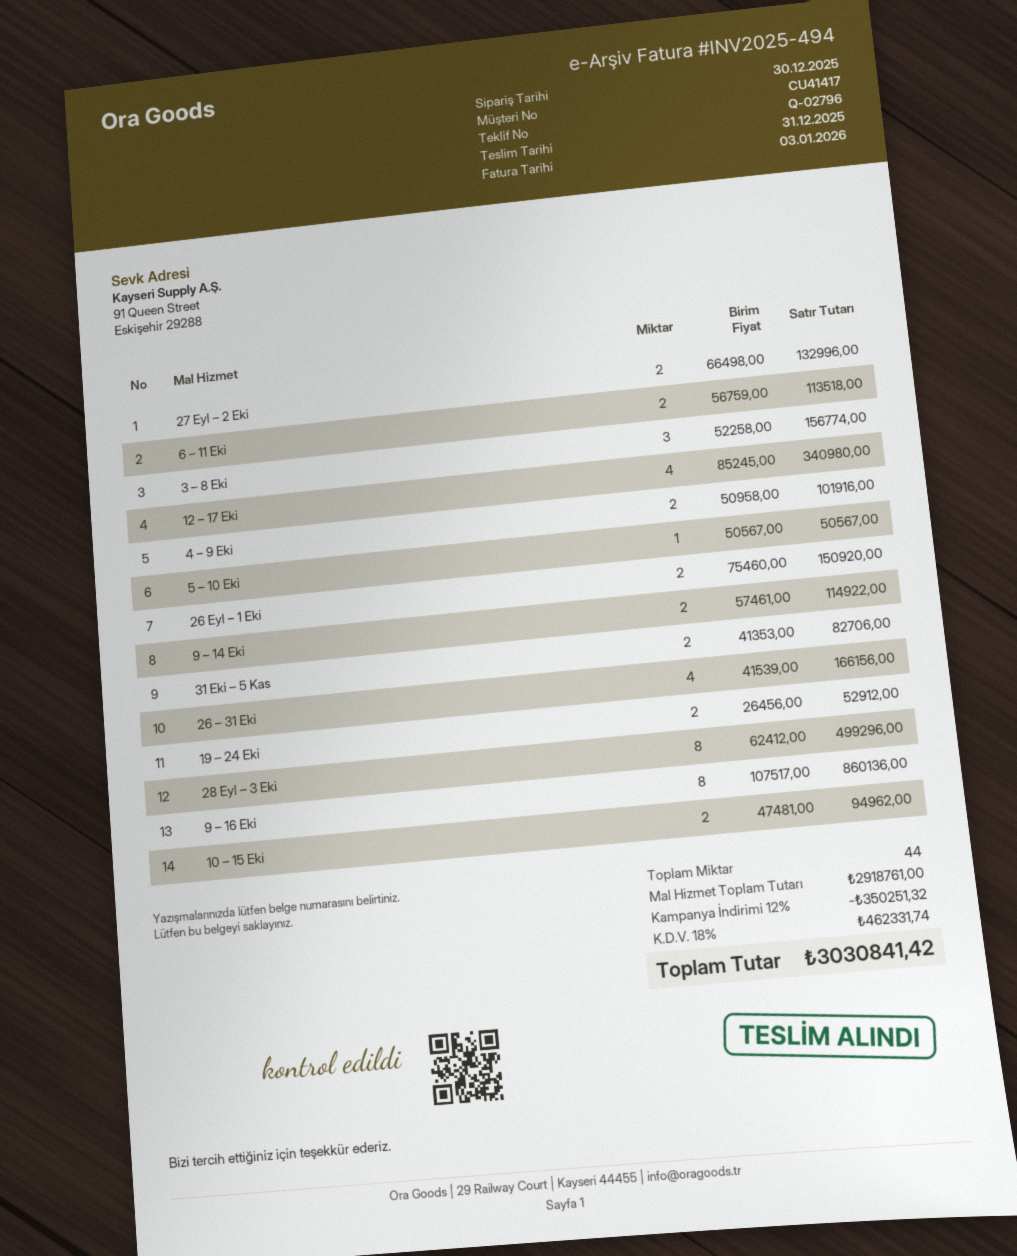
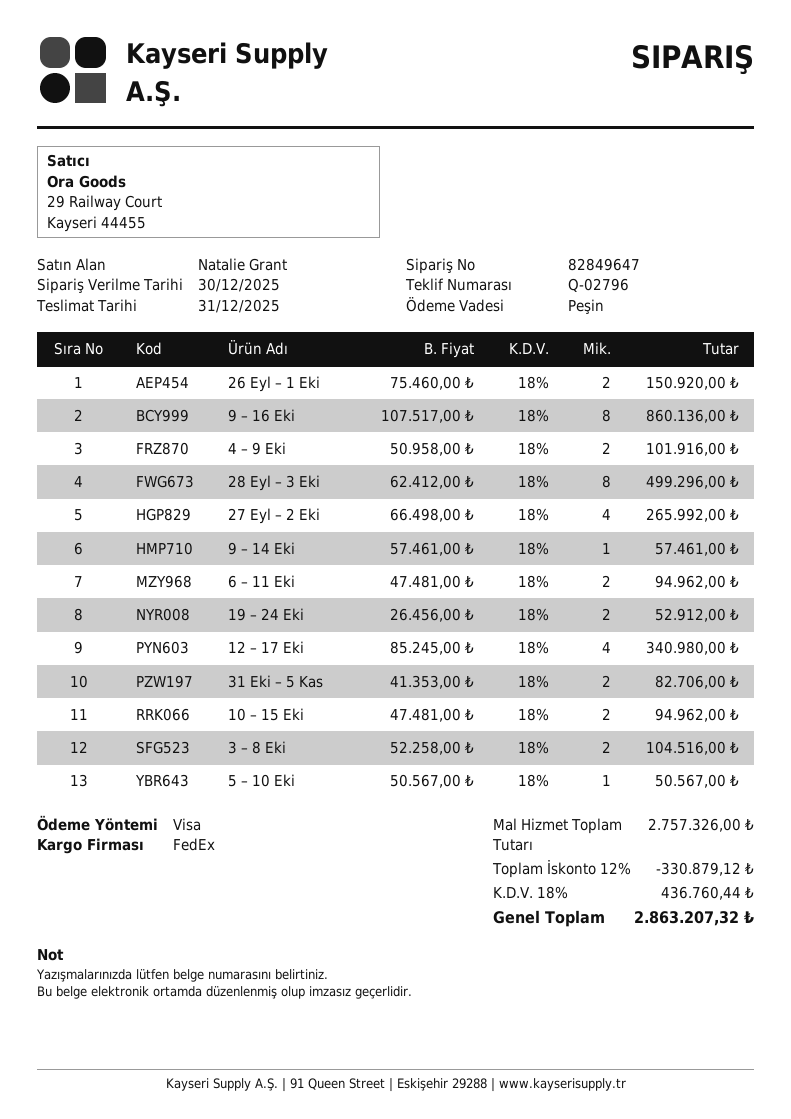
27 Eyl – 2 Eki: 2 x 66498.00 = 132996.00 -> 4 x 66498.00 = 265992.00
6 – 11 Eki: 2 x 56759.00 = 113518.00 -> 2 x 47481.00 = 94962.00
3 – 8 Eki: 3 x 52258.00 = 156774.00 -> 2 x 52258.00 = 104516.00
9 – 14 Eki: 2 x 57461.00 = 114922.00 -> 1 x 57461.00 = 57461.00
26 – 31 Eki: 4 x 41539.00 = 166156.00 -> none
subtotal: 2918761.00 -> 2757326.00
discount: 12% = 350251.32 -> 12% = 330879.12
tax: 18% = 462331.74 -> 18% = 436760.44
total: 3030841.42 -> 2863207.32

